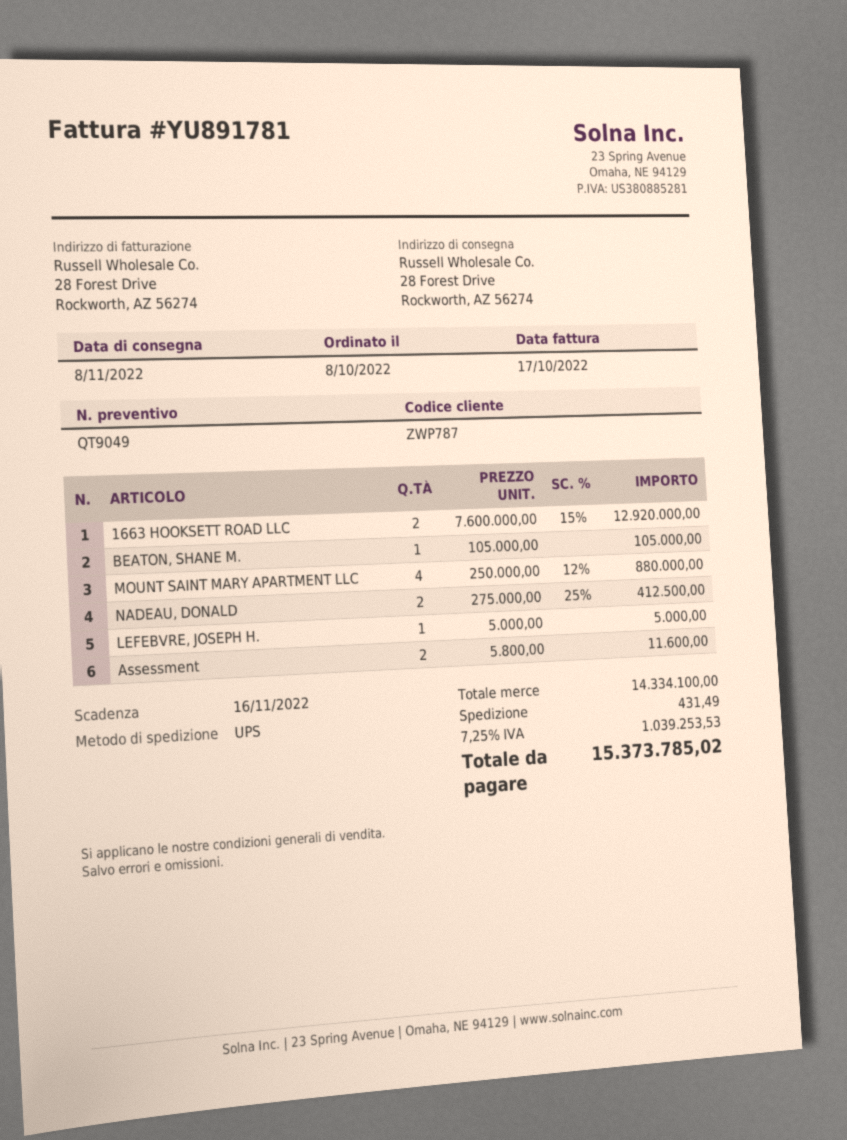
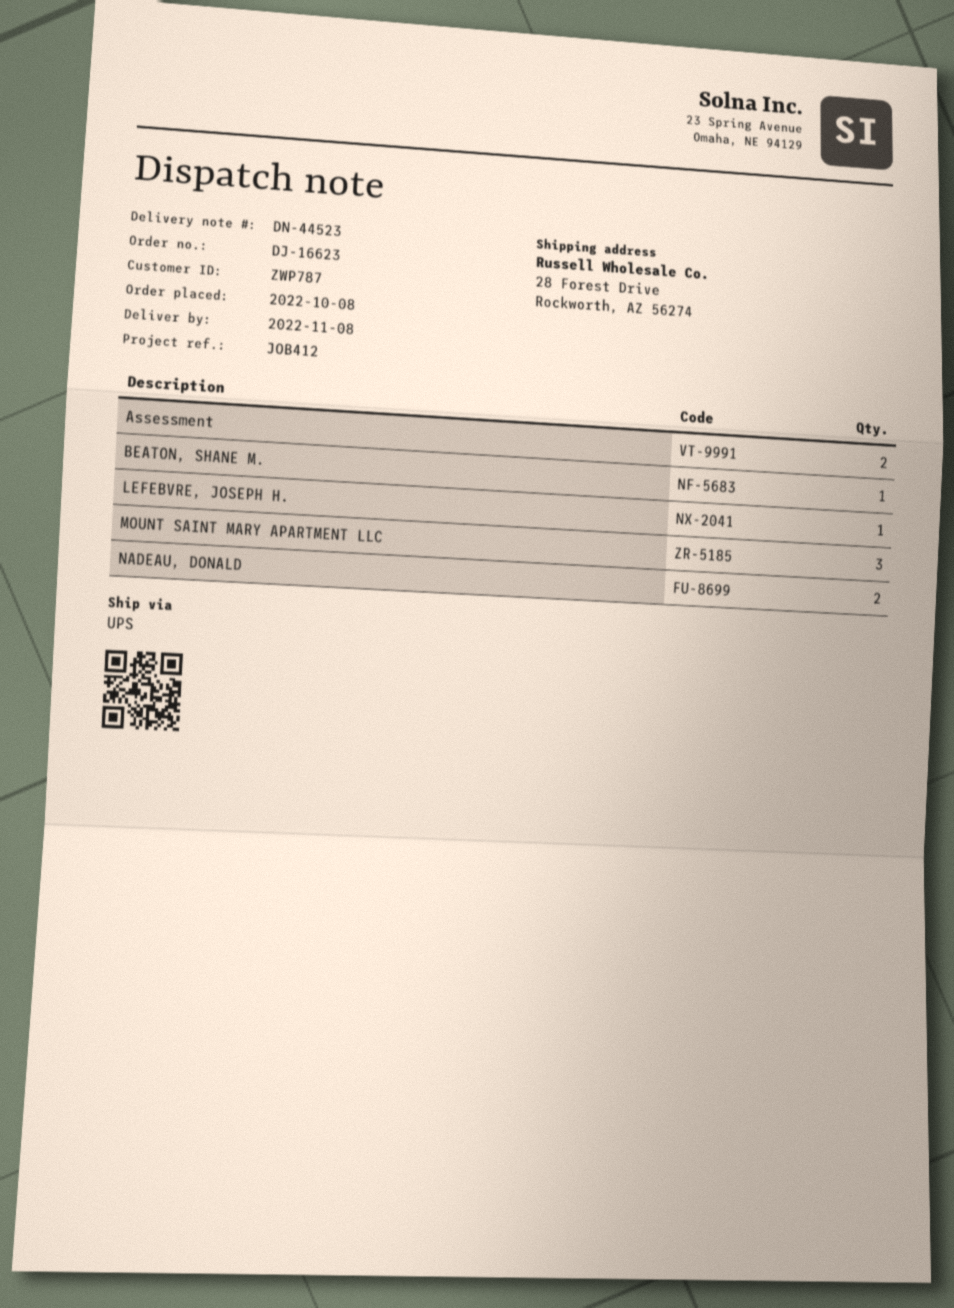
1663 HOOKSETT ROAD LLC: 2 -> none
MOUNT SAINT MARY APARTMENT LLC: 4 -> 3

